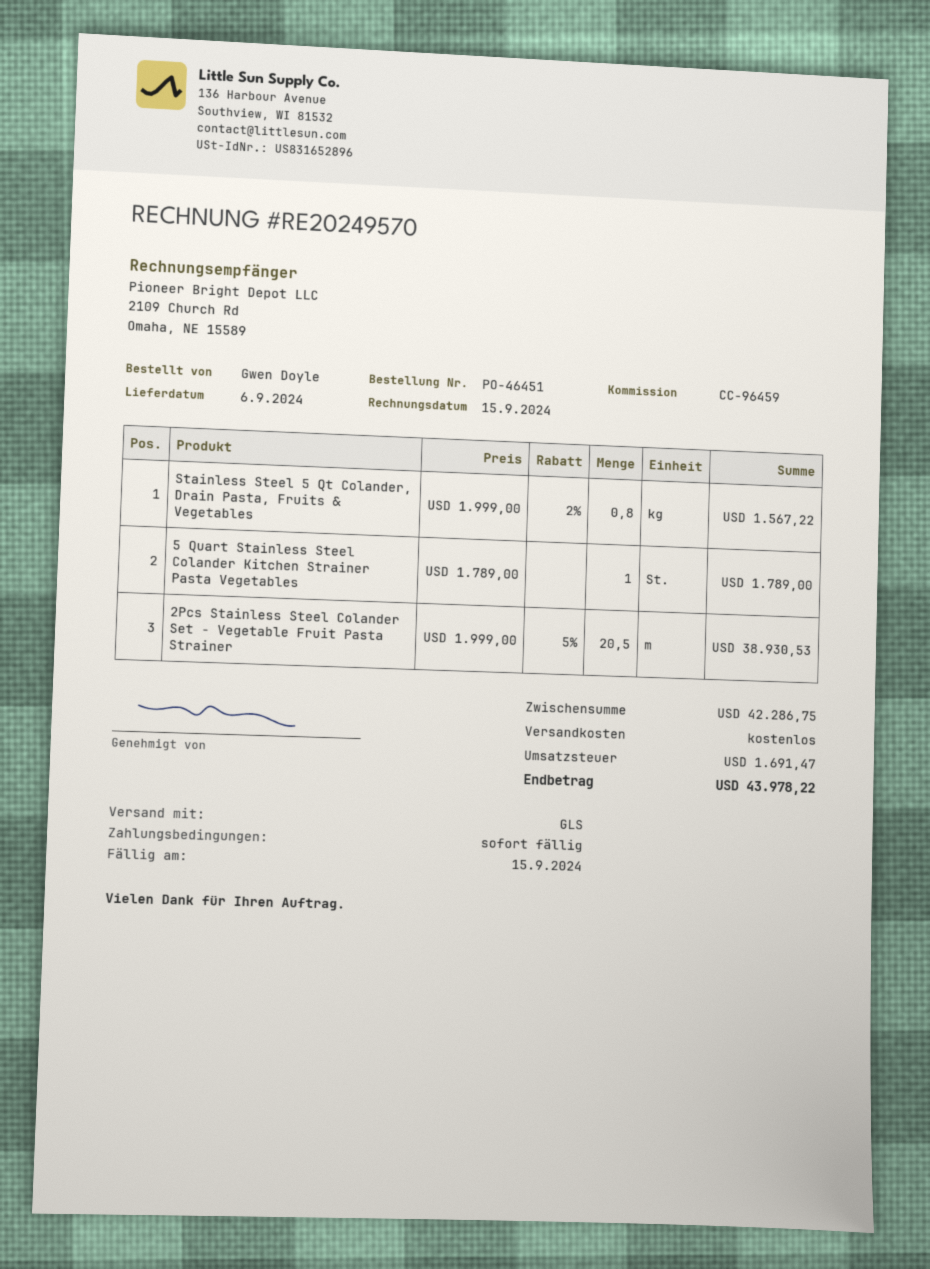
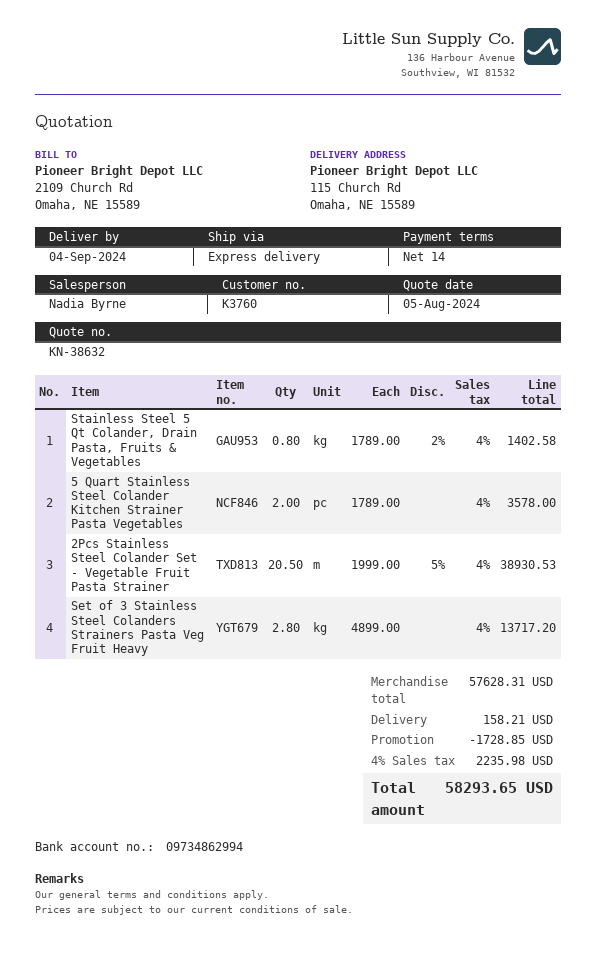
delivery date: 2024-09-06 -> 2024-09-04
payment terms: on receipt -> 14 days
shipping method: GLS -> express
Stainless Steel 5 Qt Colander, Drain Pasta, Fruits & Vegetables: 0.8 x 1999.00 - 2% = 1567.22 -> 0.8 x 1789.00 - 2% = 1402.58
5 Quart Stainless Steel Colander Kitchen Strainer Pasta Vegetables: 1 x 1789.00 = 1789.00 -> 2 x 1789.00 = 3578.00
Set of 3 Stainless Steel Colanders Strainers Pasta Veg Fruit Heavy: none -> 2.8 x 4899.00 = 13717.20
subtotal: 42286.75 -> 57628.31
discount: none -> 1728.85
shipping: 0.00 -> 158.21
tax: 1691.47 -> 2235.98
total: 43978.22 -> 58293.65

